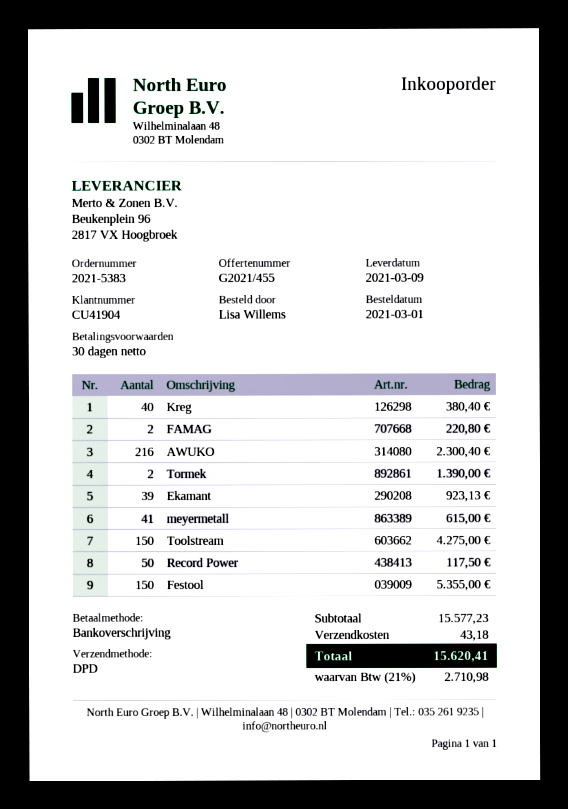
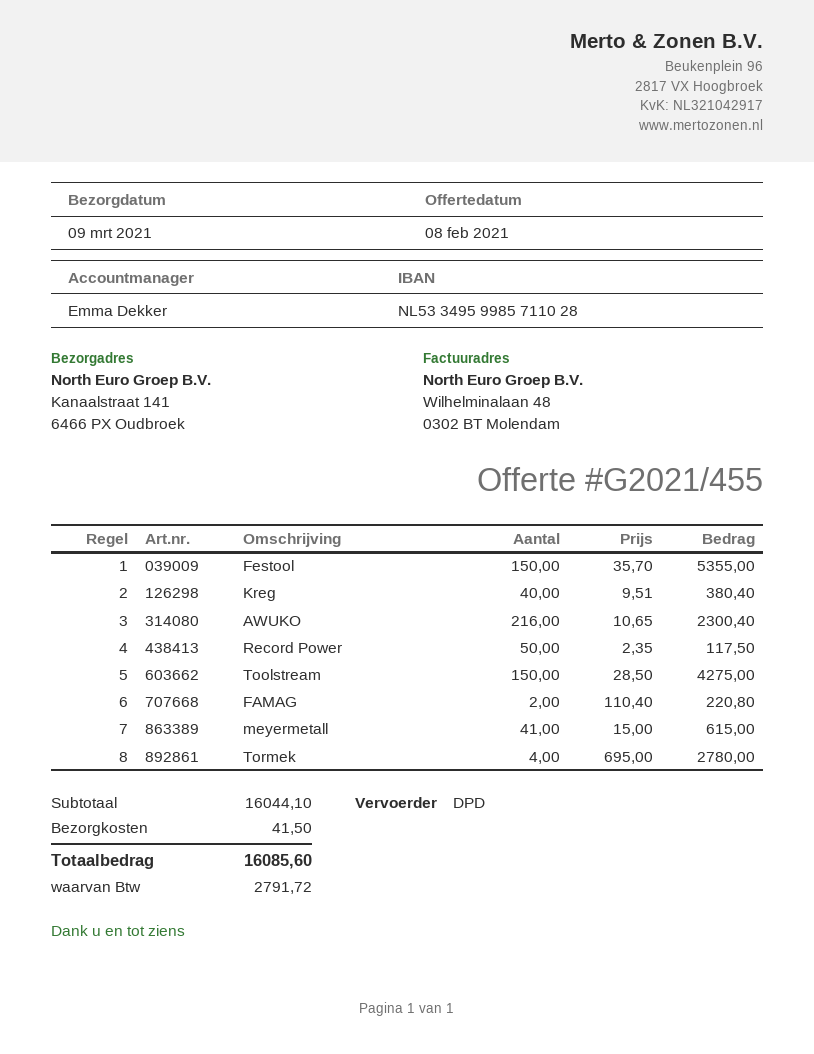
Tormek: 2 for 1390.00 -> 4 for 2780.00
Ekamant: 39 for 923.13 -> none
subtotal: 15577.23 -> 16044.10
shipping: 43.18 -> 41.50
tax: 2710.98 -> 2791.72
total: 15620.41 -> 16085.60

